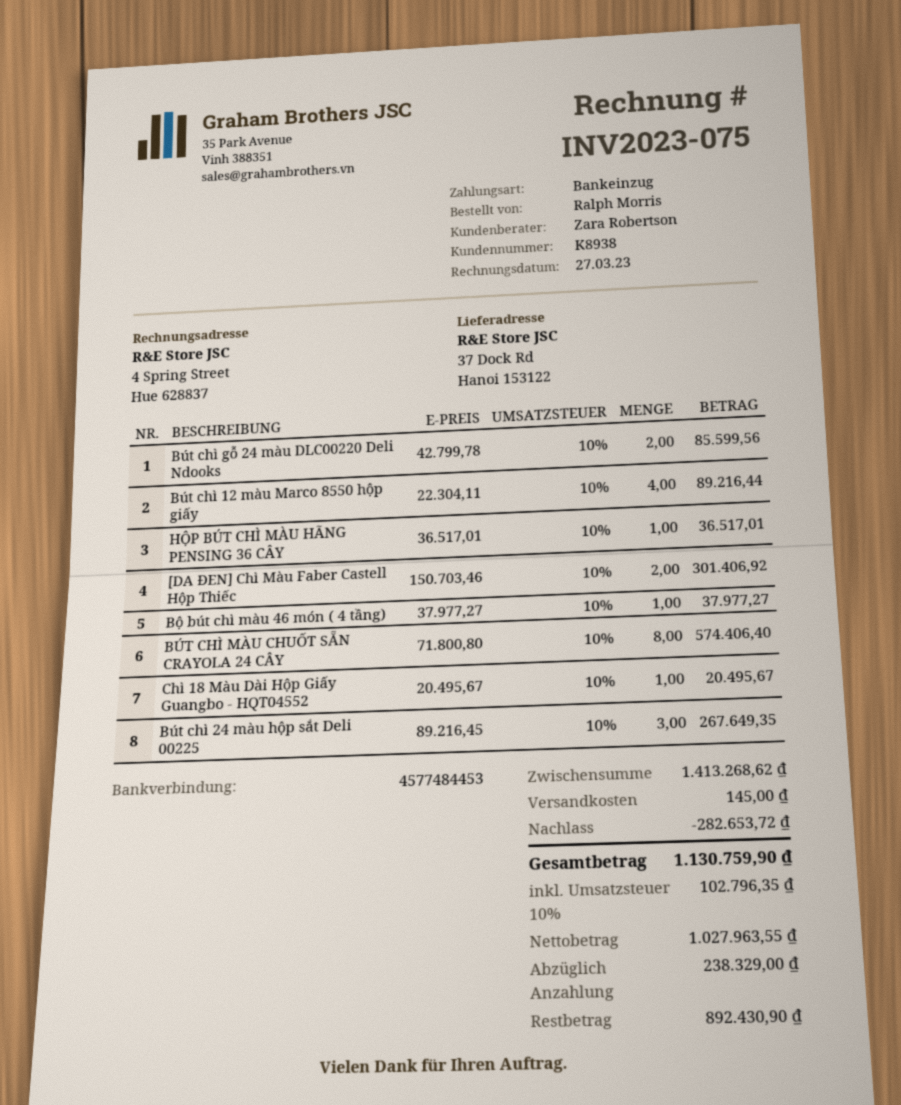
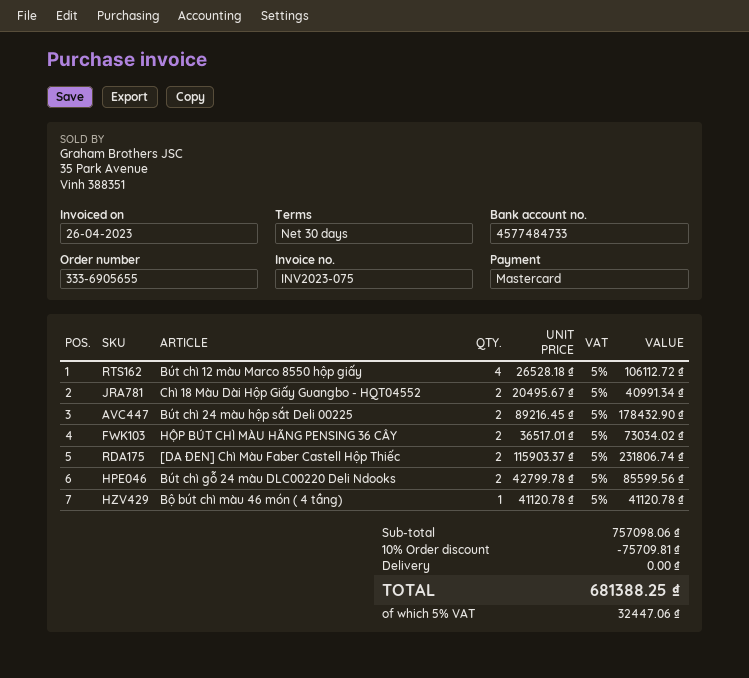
invoice date: 2023-03-27 -> 2023-04-26
payment method: direct debit -> Mastercard
bank account: 4577484453 -> 4577484733
Bút chì 12 màu Marco 8550 hộp giấy: 4 x 22304.11 = 89216.44 -> 4 x 26528.18 = 106112.72
HỘP BÚT CHÌ MÀU HÃNG PENSING 36 CÂY: 1 x 36517.01 = 36517.01 -> 2 x 36517.01 = 73034.02
[DA ĐEN] Chì Màu Faber Castell Hộp Thiếc: 2 x 150703.46 = 301406.92 -> 2 x 115903.37 = 231806.74
Bộ bút chì màu 46 món ( 4 tầng): 1 x 37977.27 = 37977.27 -> 1 x 41120.78 = 41120.78
BÚT CHÌ MÀU CHUỐT SẴN CRAYOLA 24 CÂY: 8 x 71800.80 = 574406.40 -> none
Chì 18 Màu Dài Hộp Giấy Guangbo - HQT04552: 1 x 20495.67 = 20495.67 -> 2 x 20495.67 = 40991.34
Bút chì 24 màu hộp sắt Deli 00225: 3 x 89216.45 = 267649.35 -> 2 x 89216.45 = 178432.90
subtotal: 1413268.62 -> 757098.06
discount: 282653.72 -> 75709.81
shipping: 145.00 -> 0.00
tax: 10% = 102796.35 -> 5% = 32447.06
total: 1130759.90 -> 681388.25

